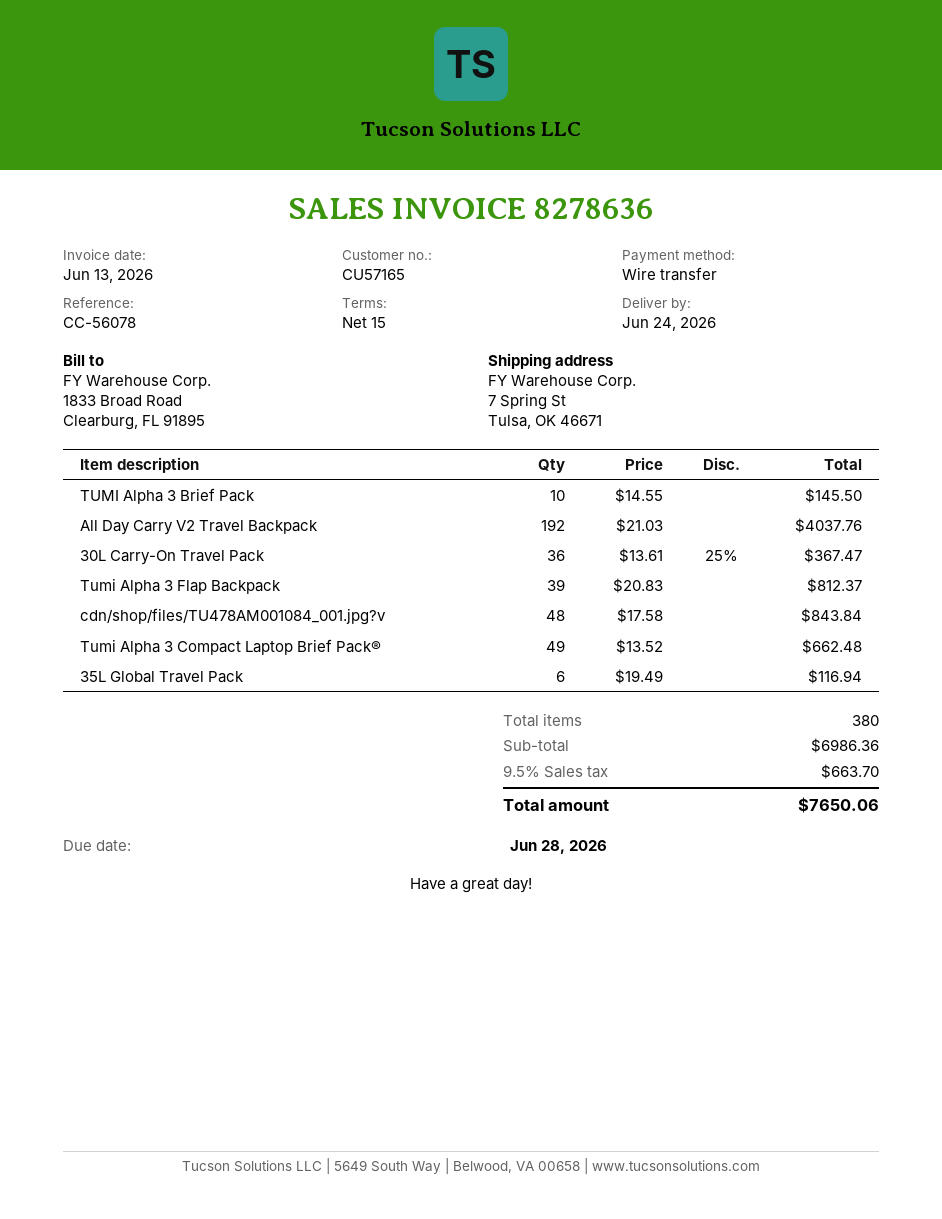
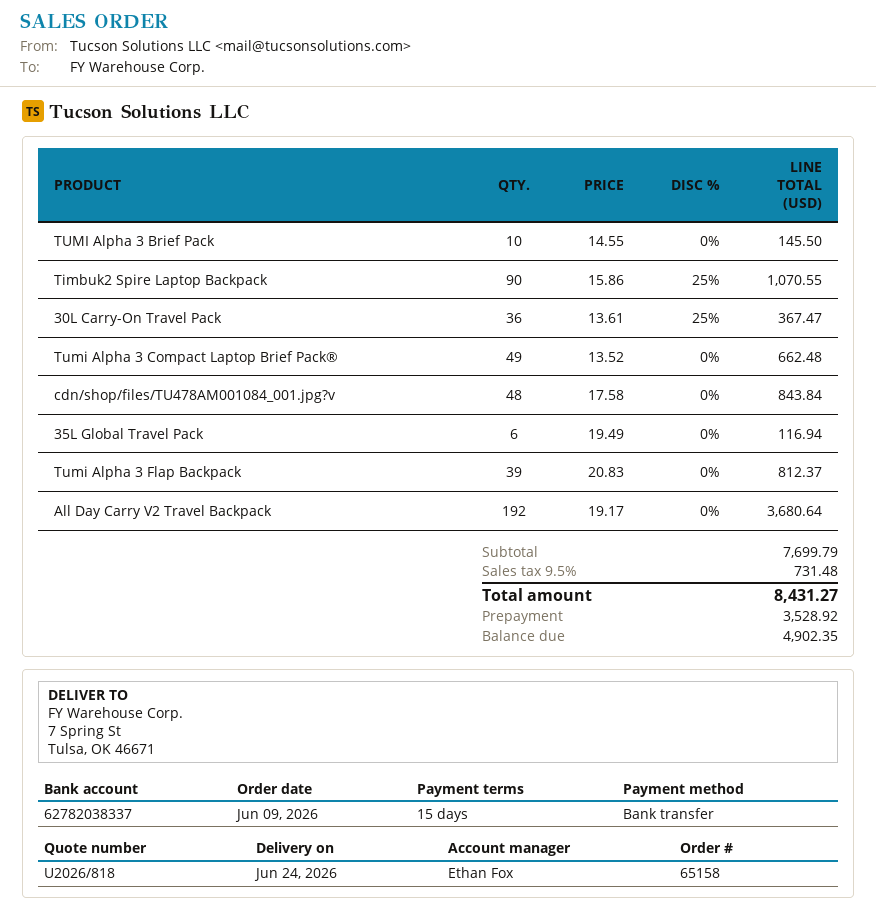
All Day Carry V2 Travel Backpack: 192 x 21.03 = 4037.76 -> 192 x 19.17 = 3680.64
Timbuk2 Spire Laptop Backpack: none -> 90 x 15.86 - 25% = 1070.55
subtotal: 6986.36 -> 7699.79
tax: 9.5% = 663.70 -> 9.5% = 731.48
total: 7650.06 -> 8431.27

